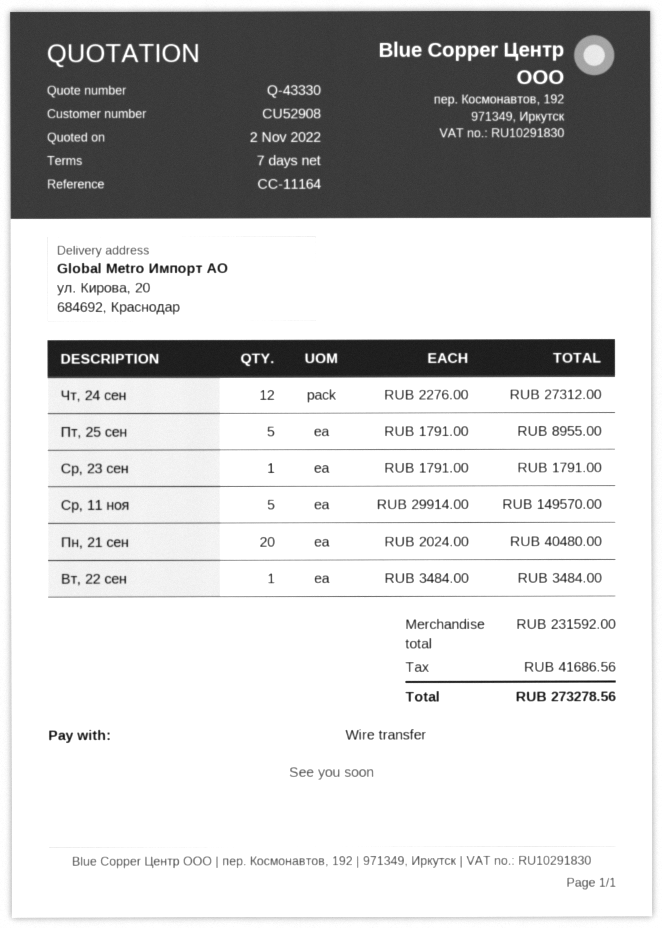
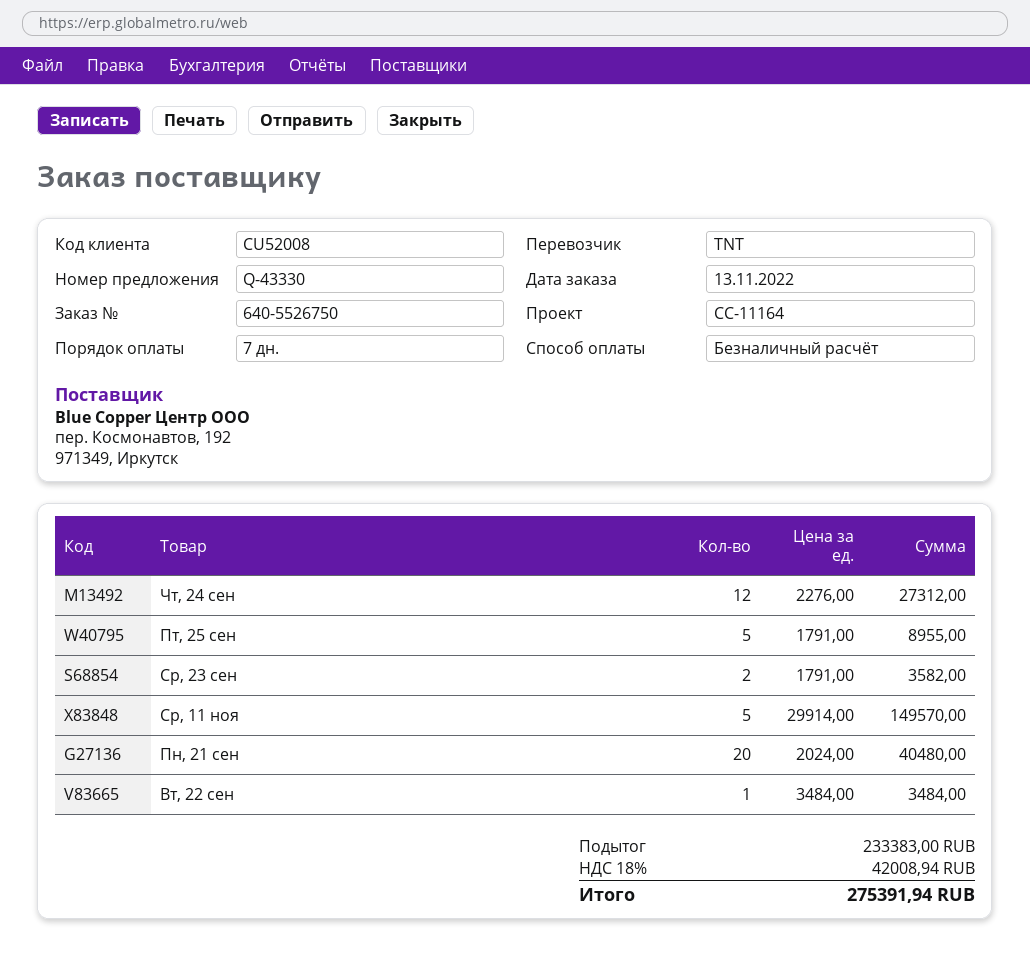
customer number: CU52908 -> CU52008
Ср, 23 сен: 1 x 1791.00 = 1791.00 -> 2 x 1791.00 = 3582.00
subtotal: 231592.00 -> 233383.00
tax: 41686.56 -> 42008.94
total: 273278.56 -> 275391.94

